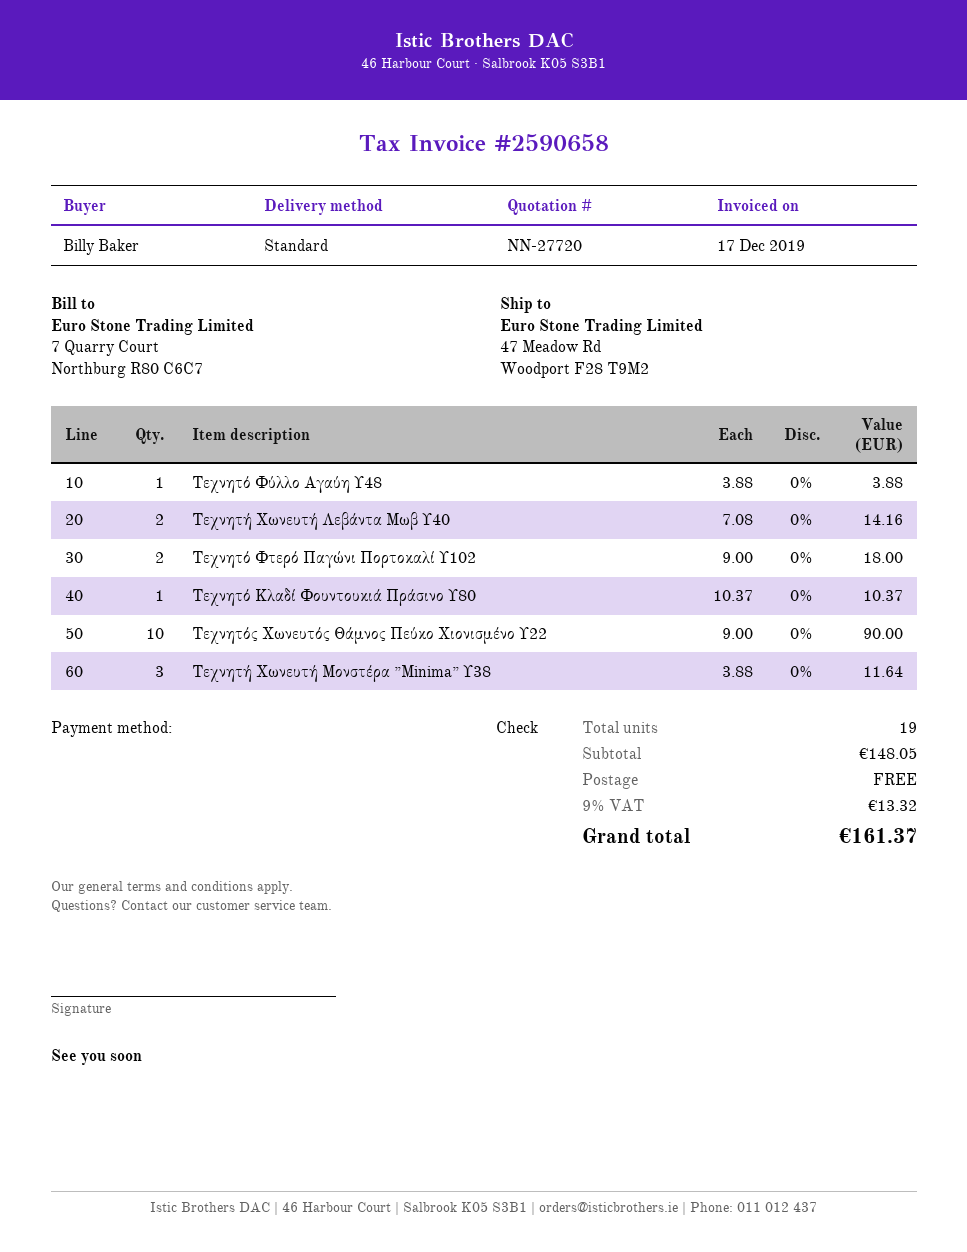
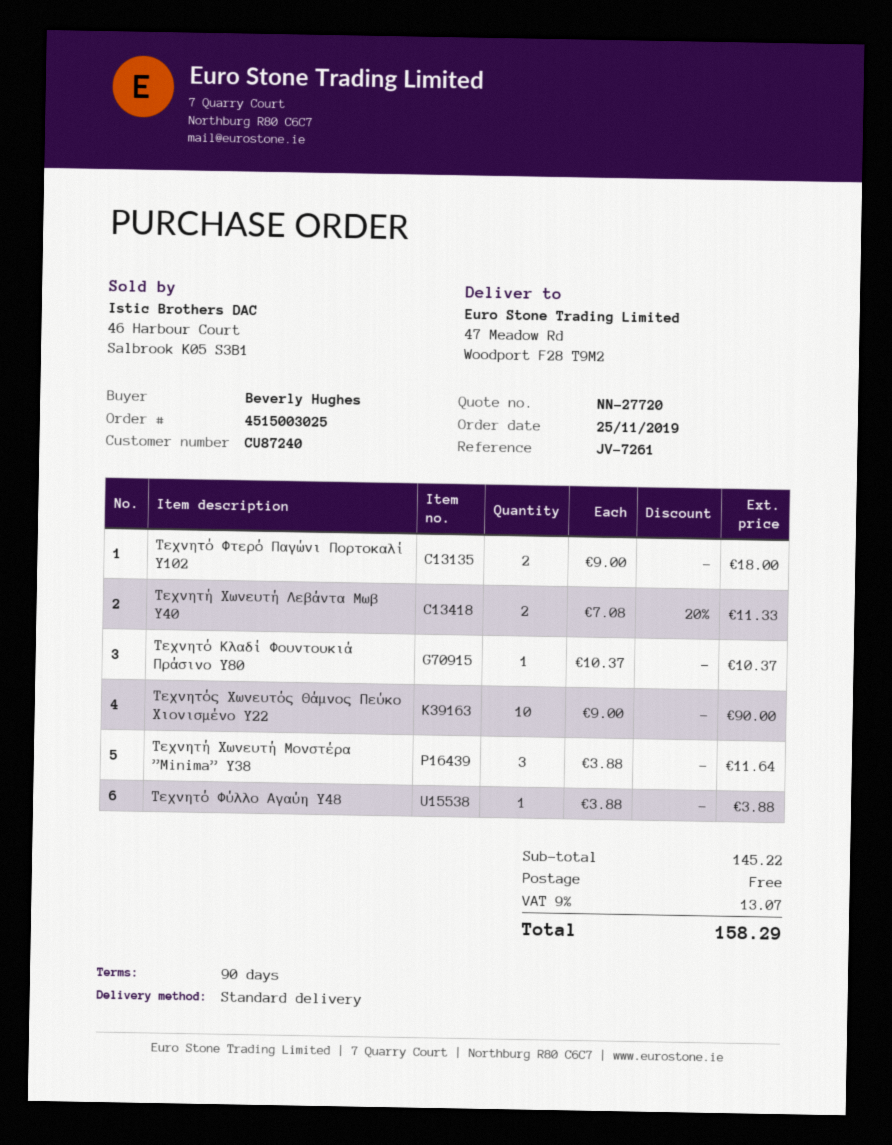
ordered by: Billy Baker -> Beverly Hughes
Τεχνητή Χωνευτή Λεβάντα Μωβ Υ40: 2 x 7.08 = 14.16 -> 2 x 7.08 - 20% = 11.33
subtotal: 148.05 -> 145.22
tax: 9% = 13.32 -> 9% = 13.07
total: 161.37 -> 158.29

